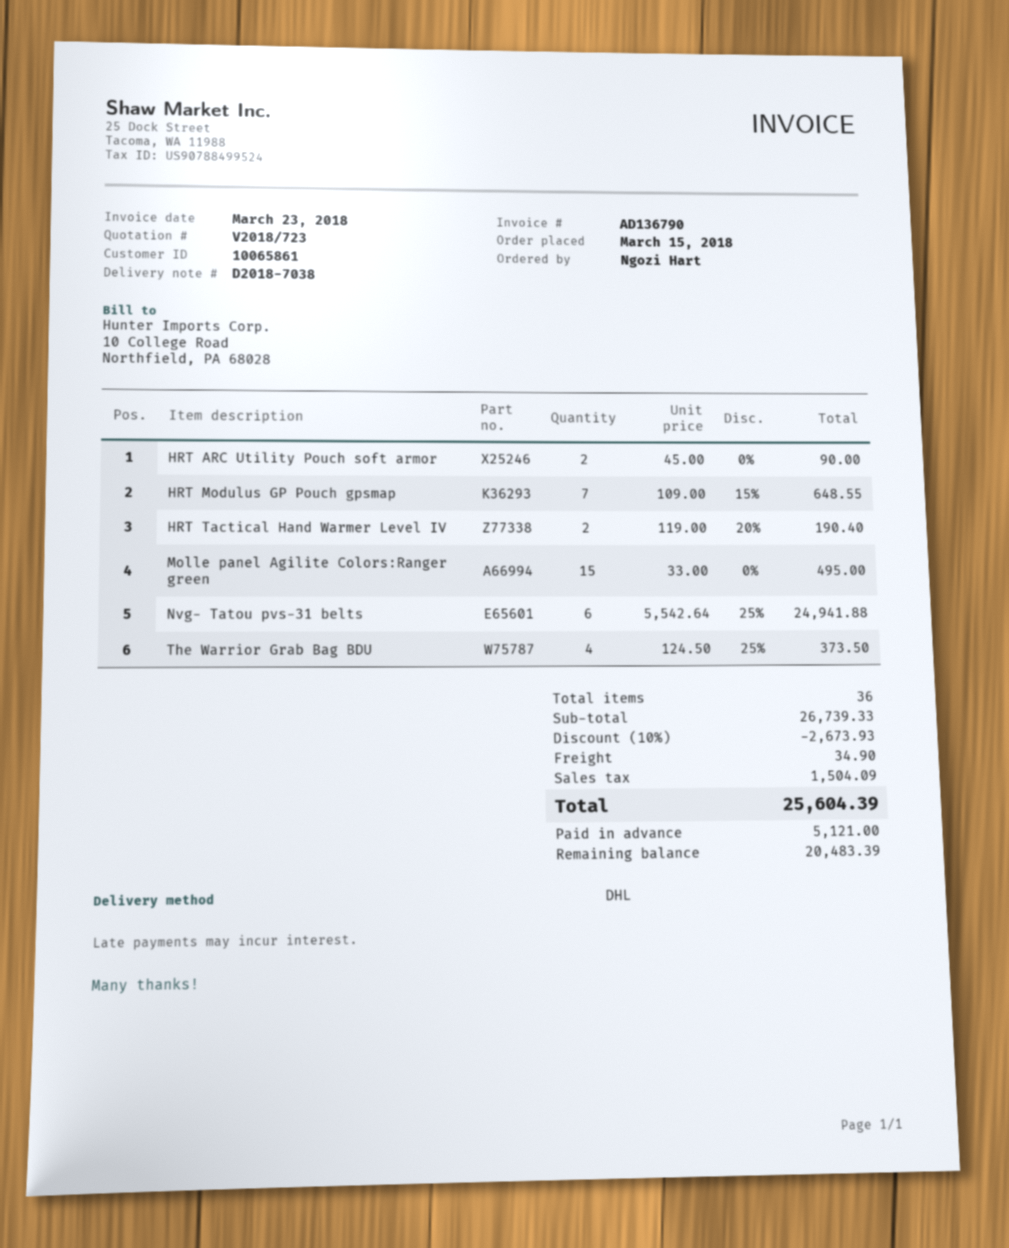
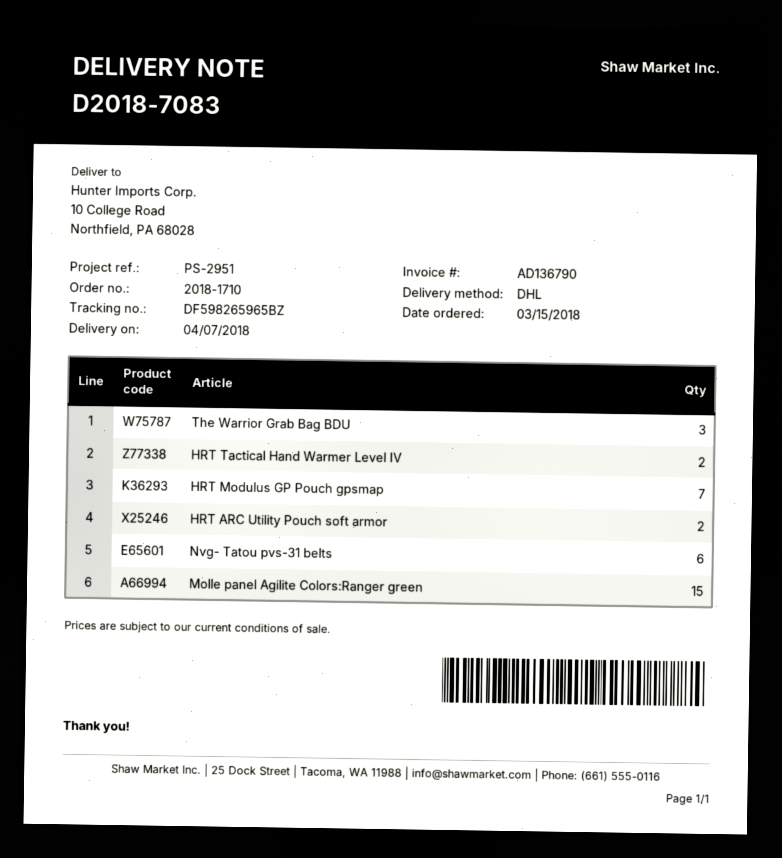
delivery note number: D2018-7038 -> D2018-7083
The Warrior Grab Bag BDU: 4 -> 3

